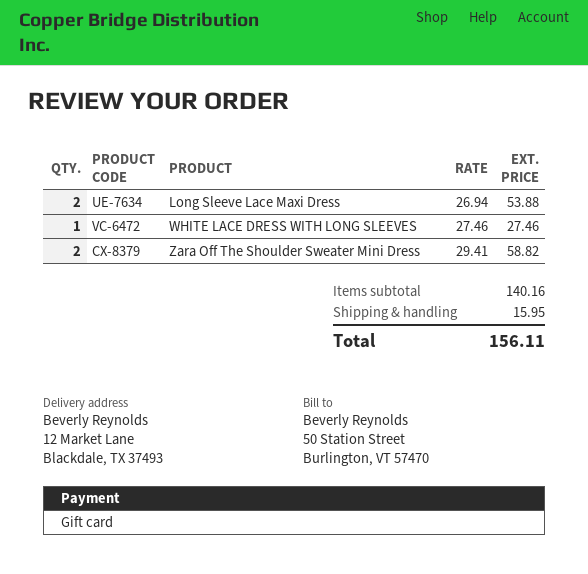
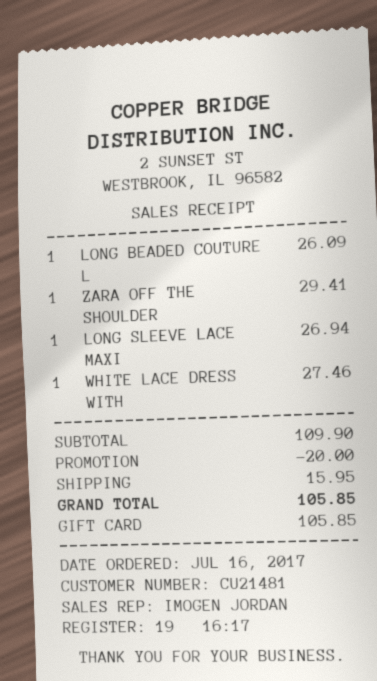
Long Sleeve Lace Maxi Dress: 2 for 53.88 -> 1 for 26.94
Zara Off The Shoulder Sweater Mini Dress: 2 for 58.82 -> 1 for 29.41
LONG BEADED COUTURE L: none -> 1 for 26.09
subtotal: 140.16 -> 109.90
discount: none -> 20.00
total: 156.11 -> 105.85

